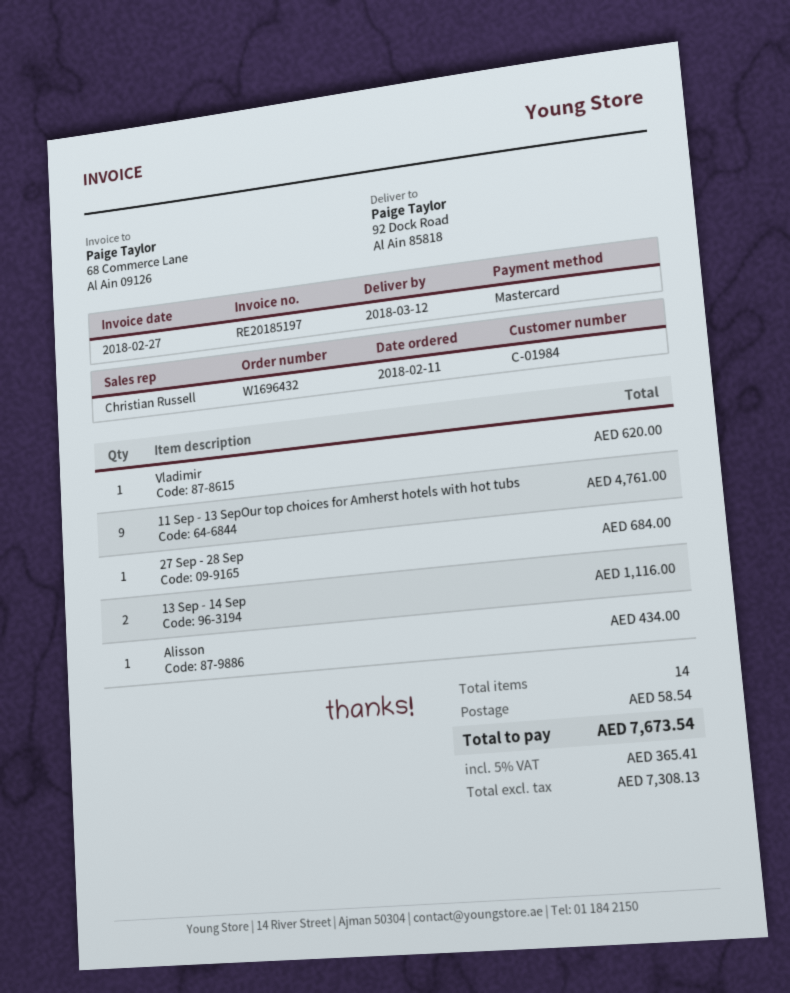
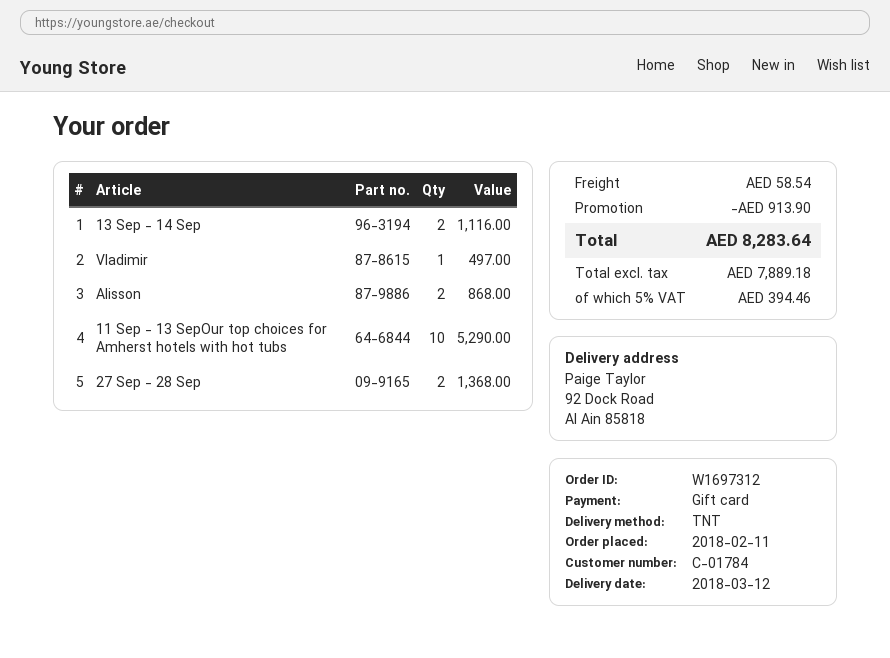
order number: W1696432 -> W1697312
customer number: C-01984 -> C-01784
payment method: Mastercard -> gift card
Vladimir: 1 for 620.00 -> 1 for 497.00
11 Sep - 13 SepOur top choices for Amherst hotels with hot tubs: 9 for 4761.00 -> 10 for 5290.00
27 Sep - 28 Sep: 1 for 684.00 -> 2 for 1368.00
Alisson: 1 for 434.00 -> 2 for 868.00
discount: none -> 913.90
net: 7308.13 -> 7889.18
tax: 5% = 365.41 -> 5% = 394.46
total: 7673.54 -> 8283.64

